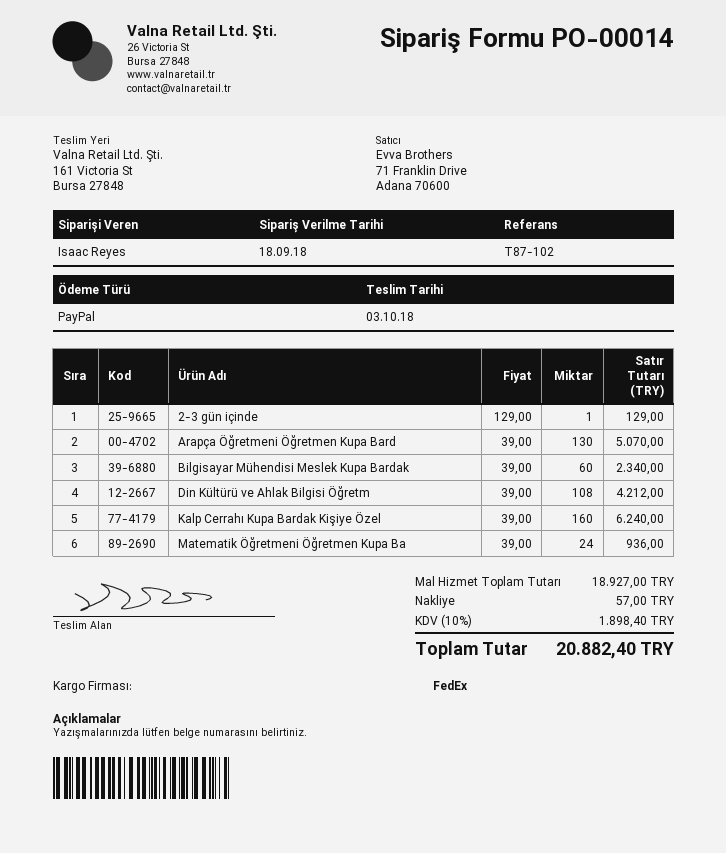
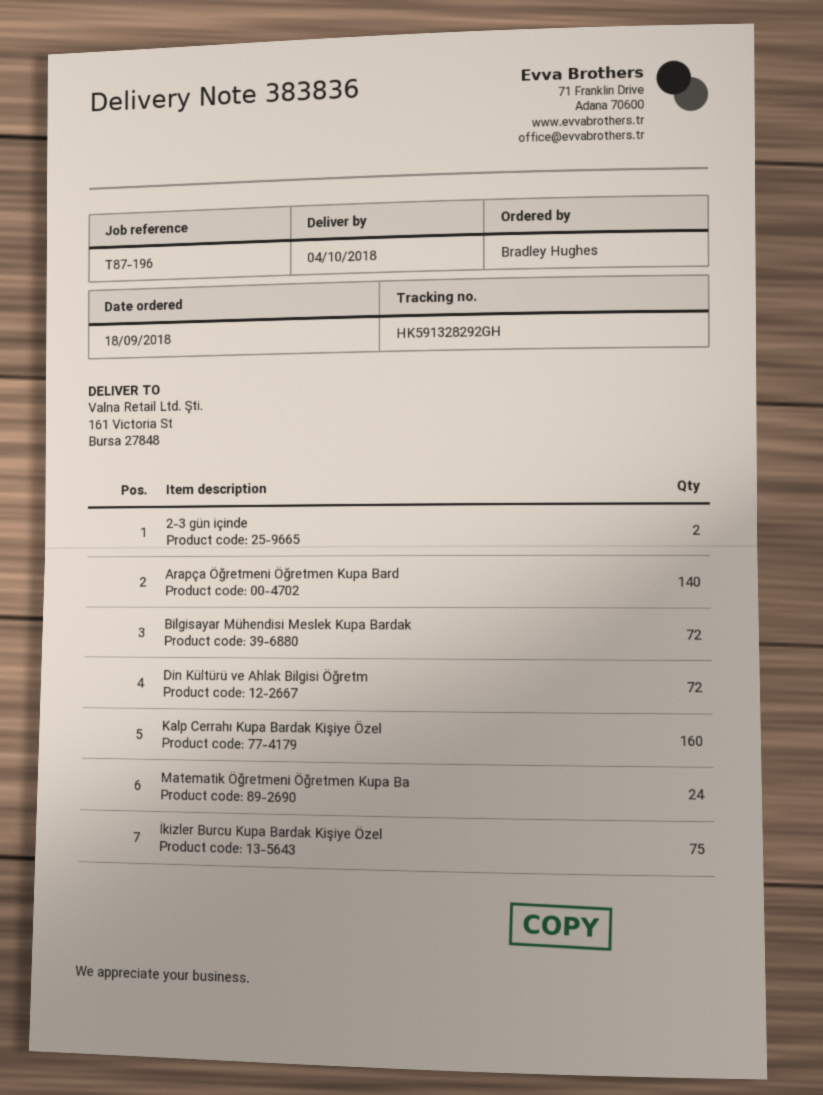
delivery date: 2018-10-03 -> 2018-10-04
reference: T87-102 -> T87-196
ordered by: Isaac Reyes -> Bradley Hughes
2-3 gün içinde: 1 -> 2
Arapça Öğretmeni Öğretmen Kupa Bard: 130 -> 140
Bilgisayar Mühendisi Meslek Kupa Bardak: 60 -> 72
Din Kültürü ve Ahlak Bilgisi Öğretm: 108 -> 72
İkizler Burcu Kupa Bardak Kişiye Özel: none -> 75

